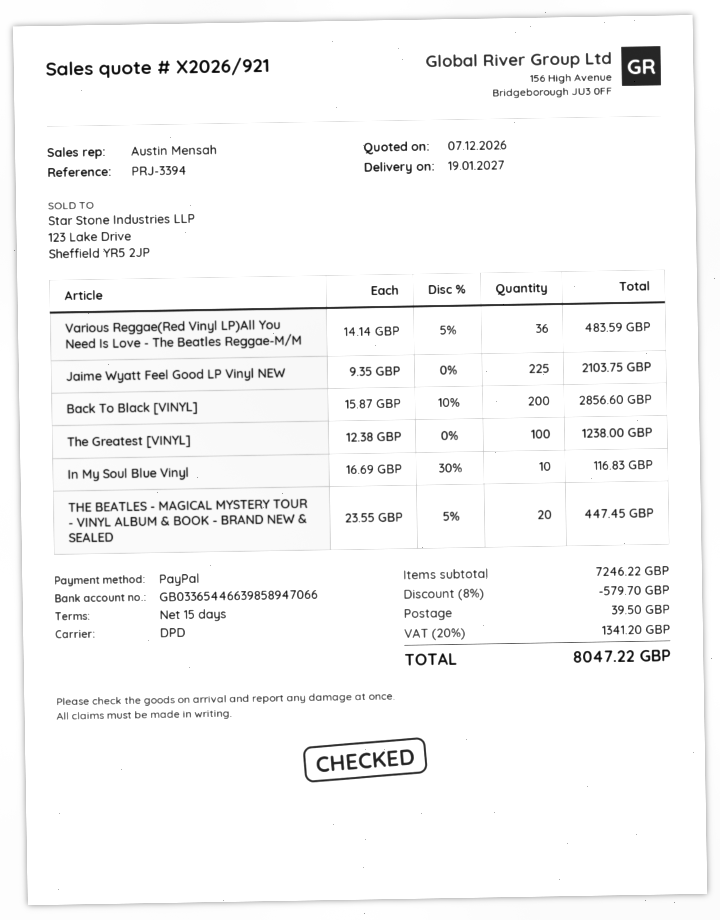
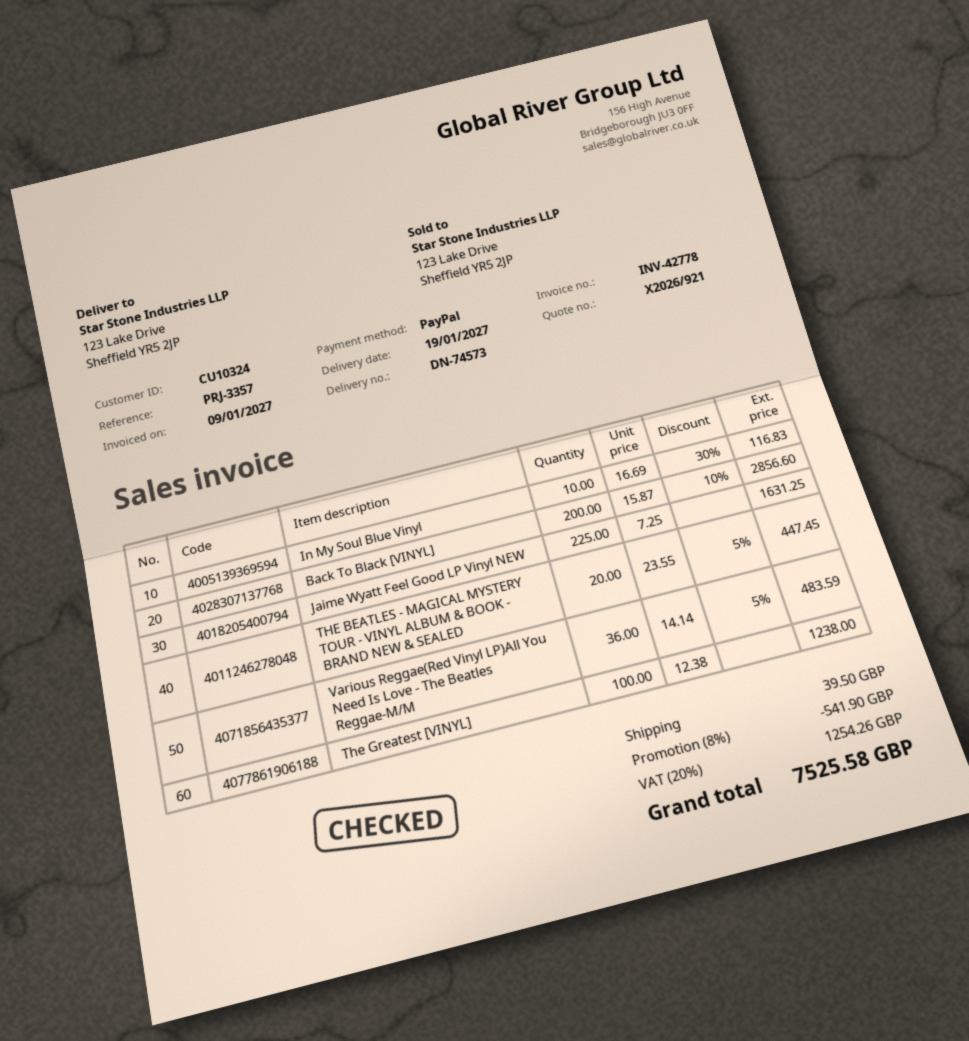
reference: PRJ-3394 -> PRJ-3357
Jaime Wyatt Feel Good LP Vinyl NEW: 225 x 9.35 = 2103.75 -> 225 x 7.25 = 1631.25
discount: 8% = 579.70 -> 8% = 541.90
tax: 20% = 1341.20 -> 20% = 1254.26
total: 8047.22 -> 7525.58

